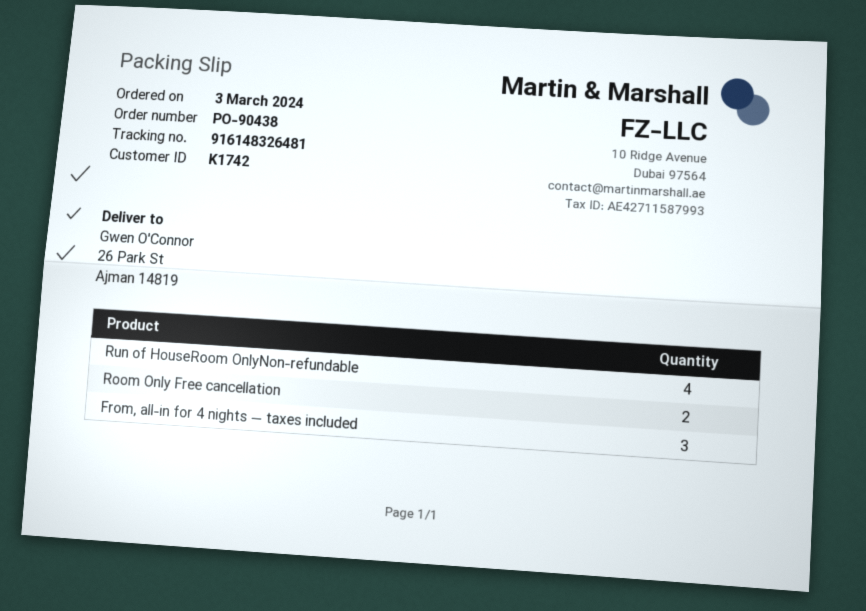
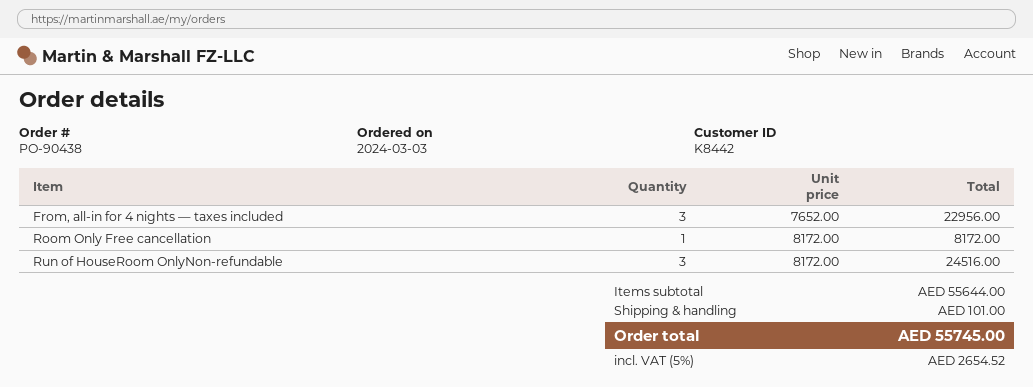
customer number: K1742 -> K8442
Run of HouseRoom OnlyNon-refundable: 4 -> 3
Room Only Free cancellation: 2 -> 1

